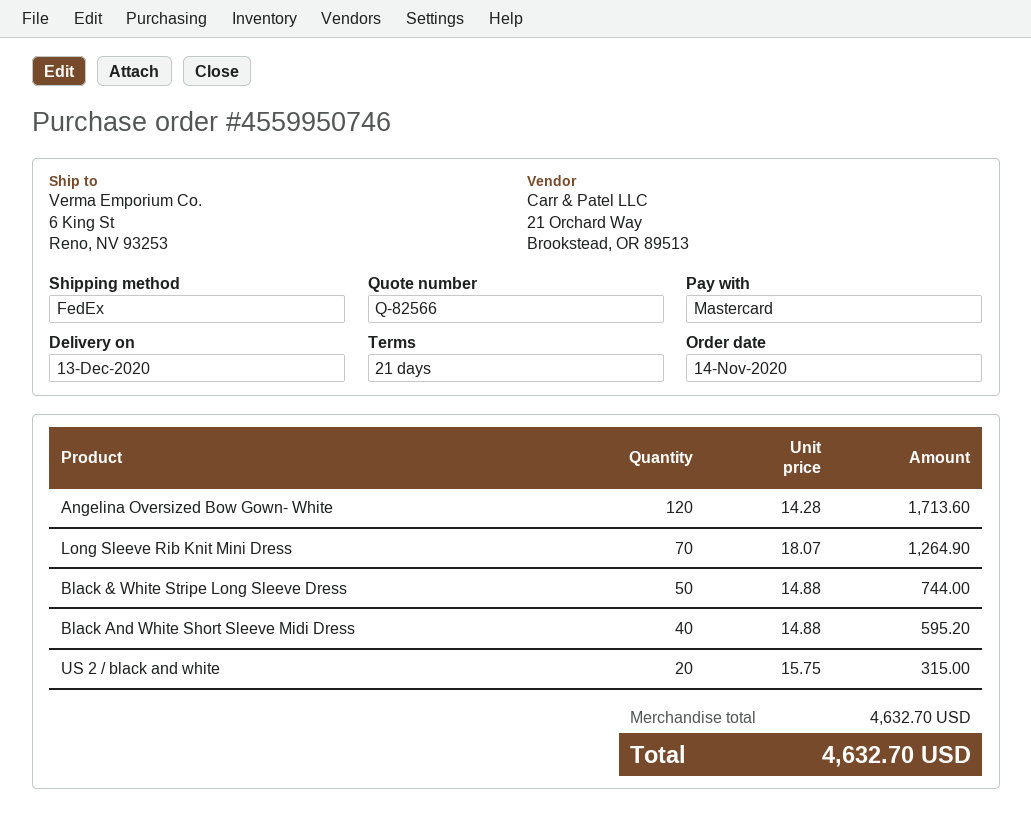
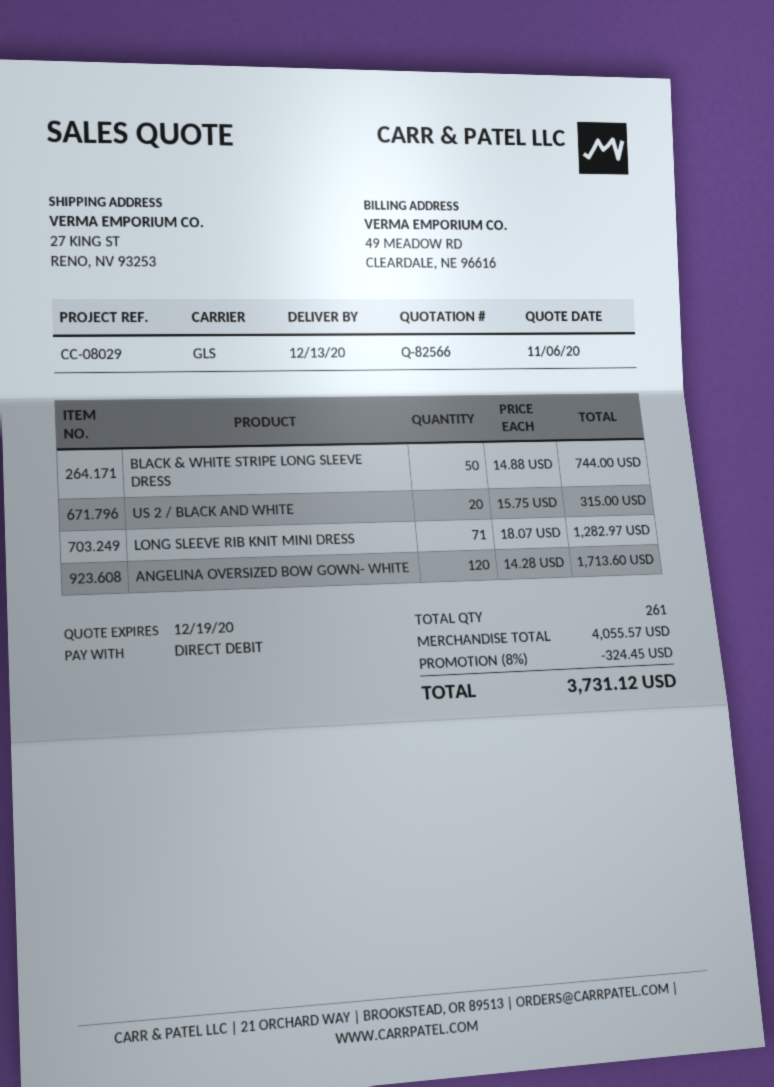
payment method: Mastercard -> direct debit
shipping method: FedEx -> GLS
ship to: 6 King St, Reno, NV 93253 -> 27 KING ST, RENO, NV 93253
Long Sleeve Rib Knit Mini Dress: 70 x 18.07 = 1264.90 -> 71 x 18.07 = 1282.97
Black And White Short Sleeve Midi Dress: 40 x 14.88 = 595.20 -> none
subtotal: 4632.70 -> 4055.57
discount: none -> 8% = 324.45
total: 4632.70 -> 3731.12

